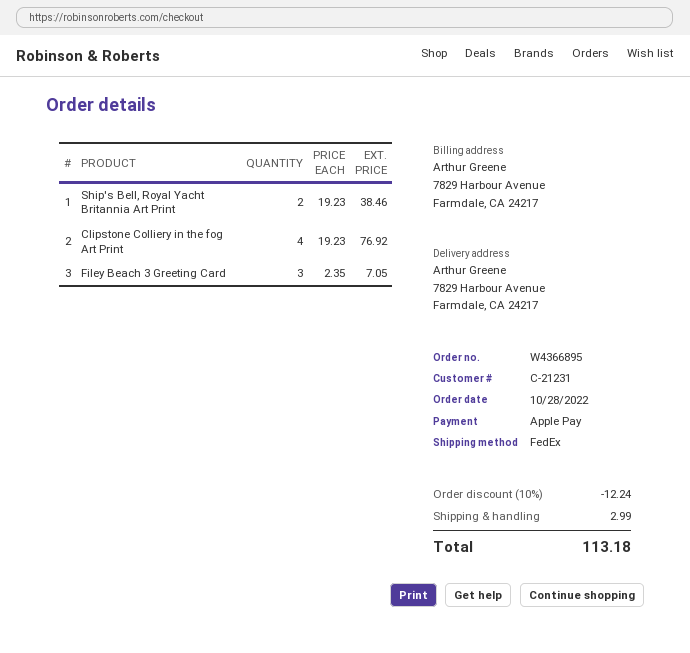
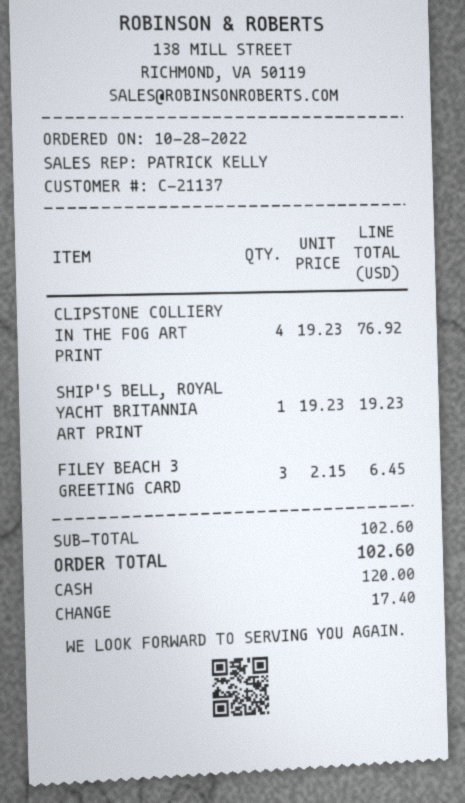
customer number: C-21231 -> C-21137
payment method: Apple Pay -> cash
Ship's Bell, Royal Yacht Britannia Art Print: 2 x 19.23 = 38.46 -> 1 x 19.23 = 19.23
Filey Beach 3 Greeting Card: 3 x 2.35 = 7.05 -> 3 x 2.15 = 6.45
discount: 10% = 12.24 -> none
shipping: 2.99 -> none
total: 113.18 -> 102.60

